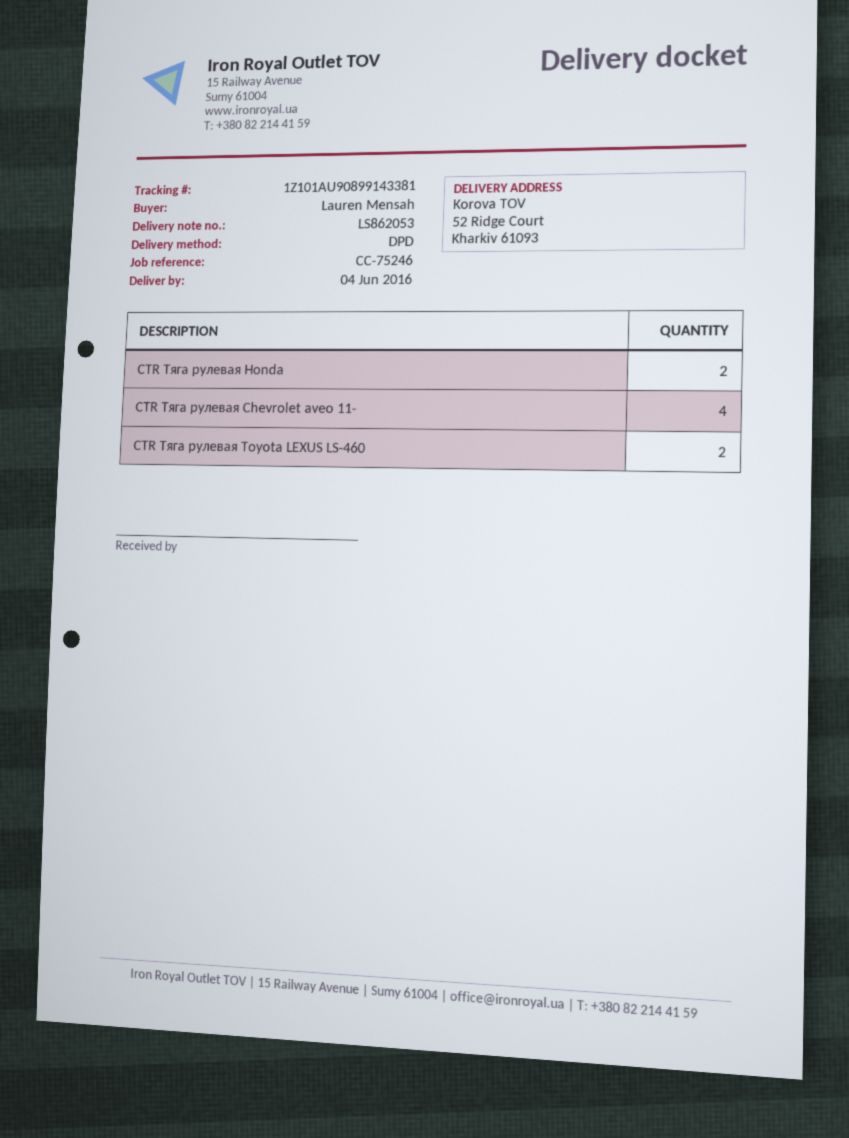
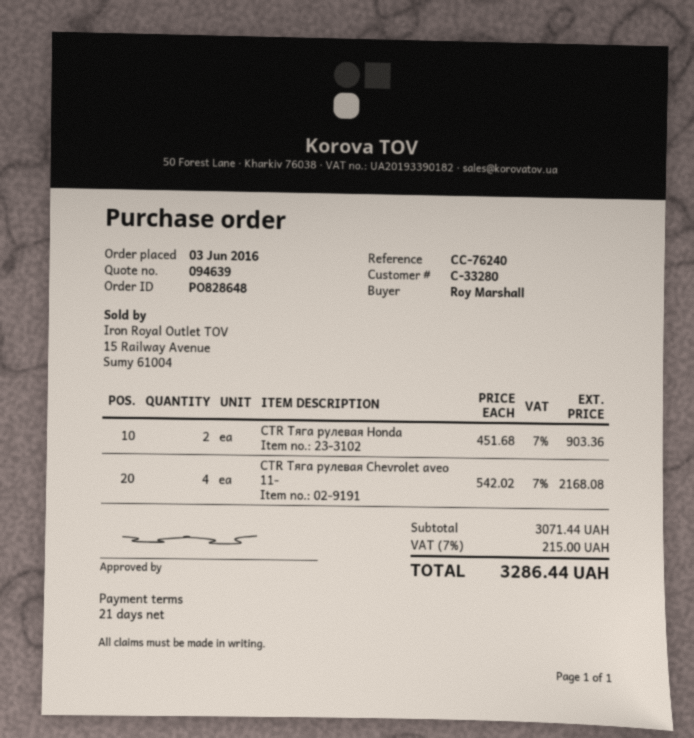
reference: CC-75246 -> CC-76240
ordered by: Lauren Mensah -> Roy Marshall
CTR Тяга рулевая Toyota LEXUS LS-460: 2 -> none

